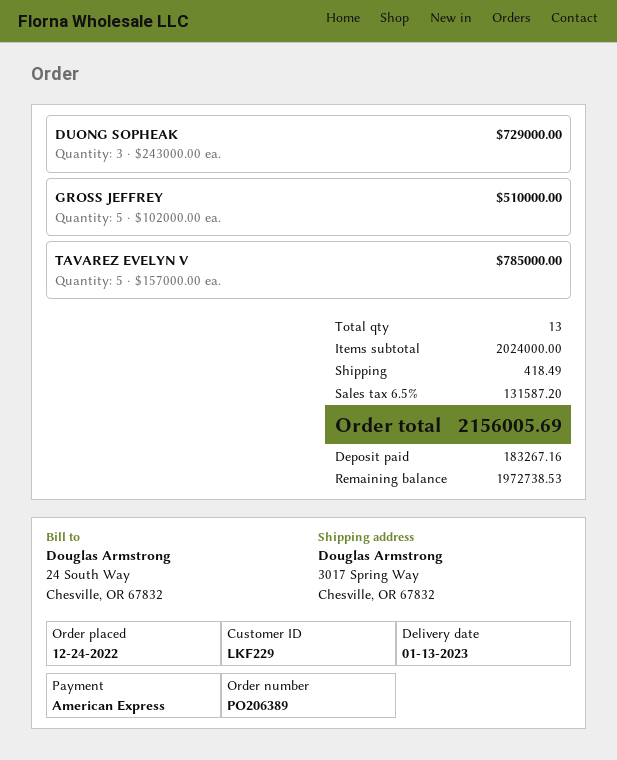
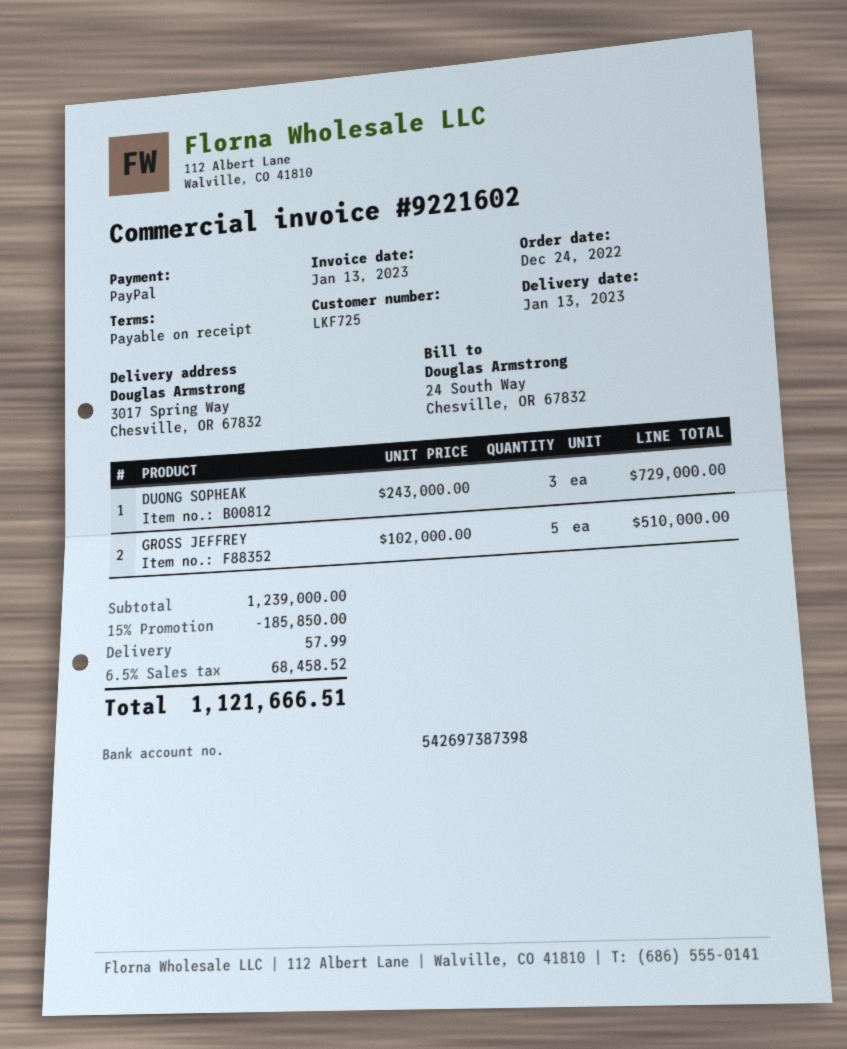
customer number: LKF229 -> LKF725
payment method: American Express -> PayPal
TAVAREZ EVELYN V: 5 x 157000.00 = 785000.00 -> none
subtotal: 2024000.00 -> 1239000.00
discount: none -> 15% = 185850.00
shipping: 418.49 -> 57.99
tax: 6.5% = 131587.20 -> 6.5% = 68458.52
total: 2156005.69 -> 1121666.51

